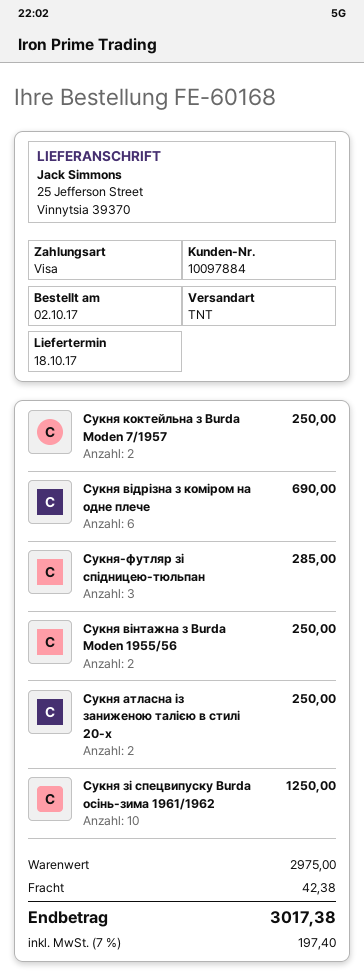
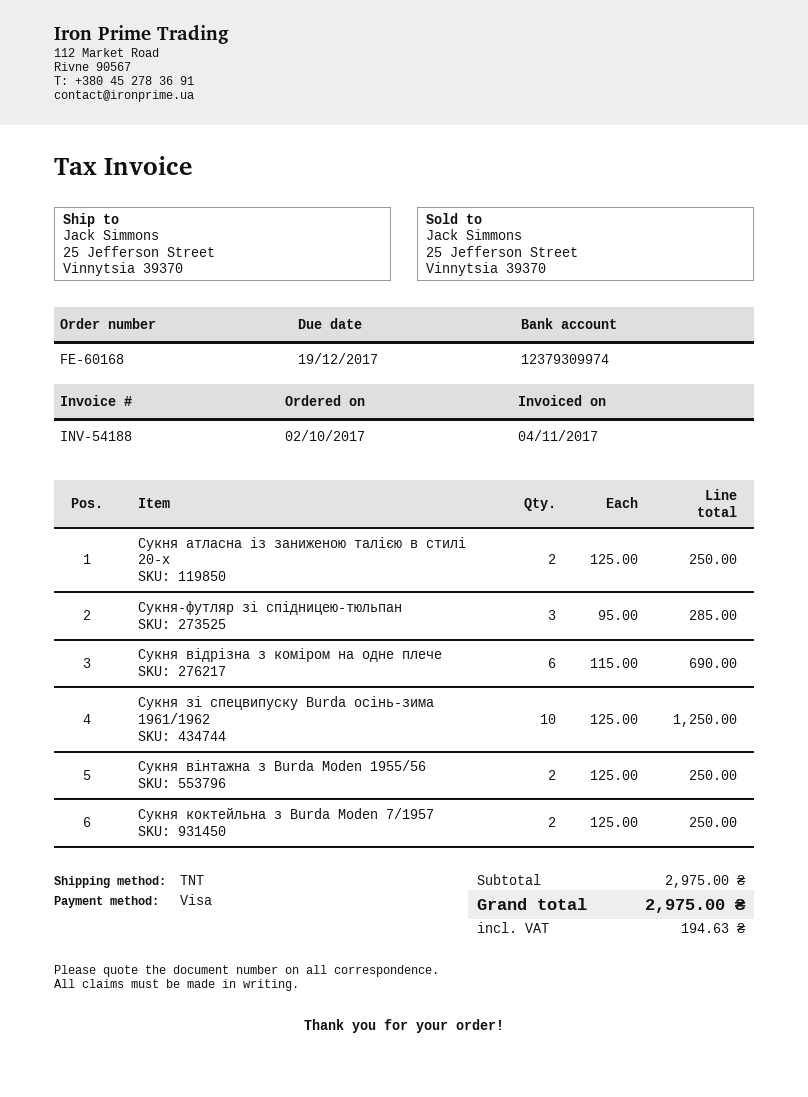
shipping: 42.38 -> none
tax: 197.40 -> 194.63
total: 3017.38 -> 2975.00

